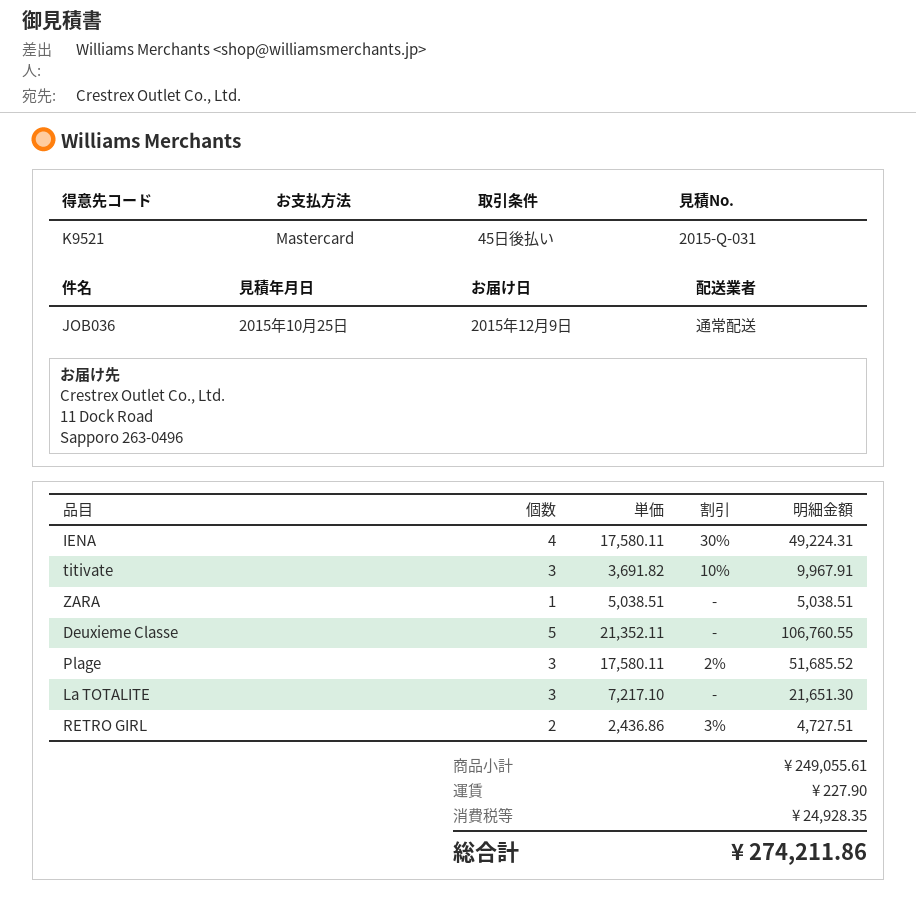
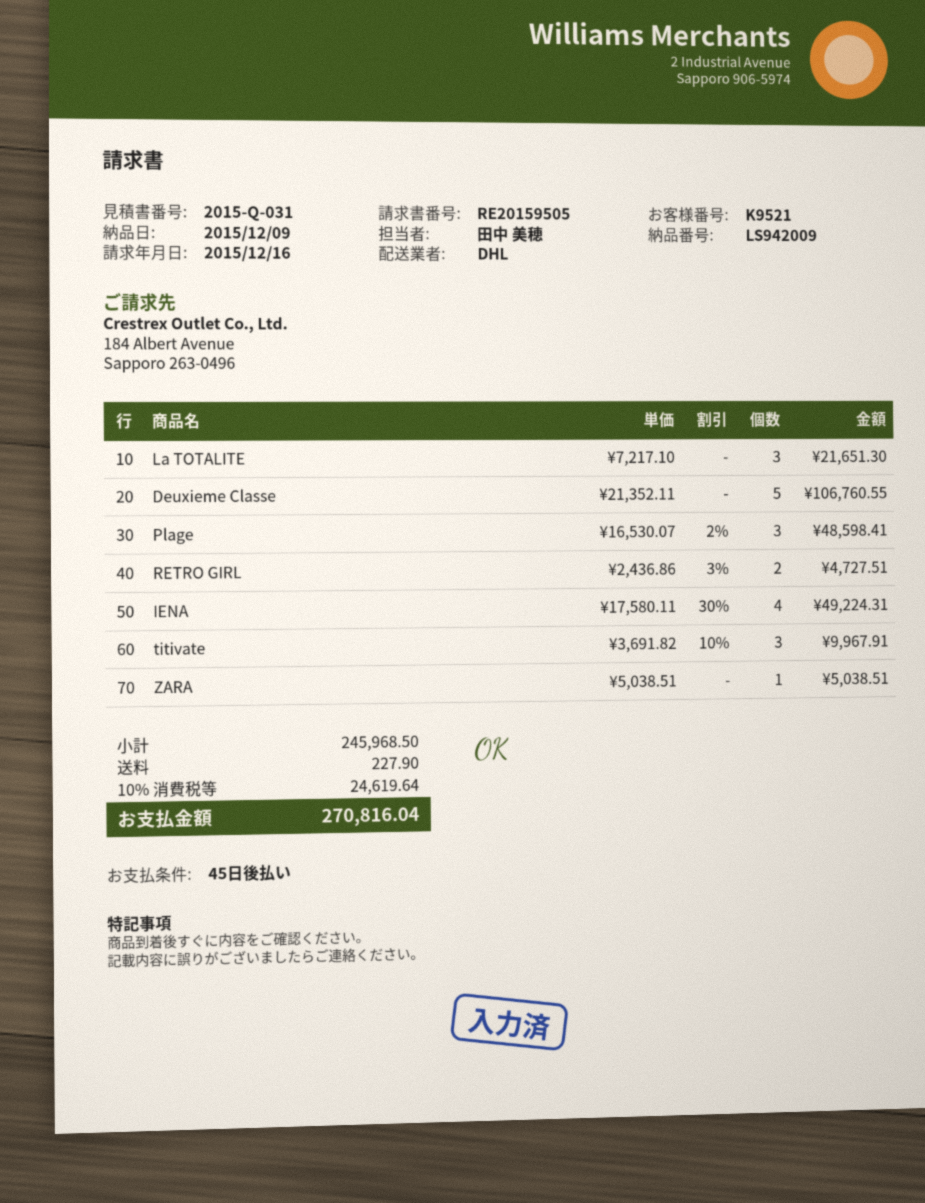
shipping method: standard -> DHL
Plage: 3 x 17580.11 - 2% = 51685.52 -> 3 x 16530.07 - 2% = 48598.41
subtotal: 249055.61 -> 245968.50
tax: 24928.35 -> 24619.64
total: 274211.86 -> 270816.04

